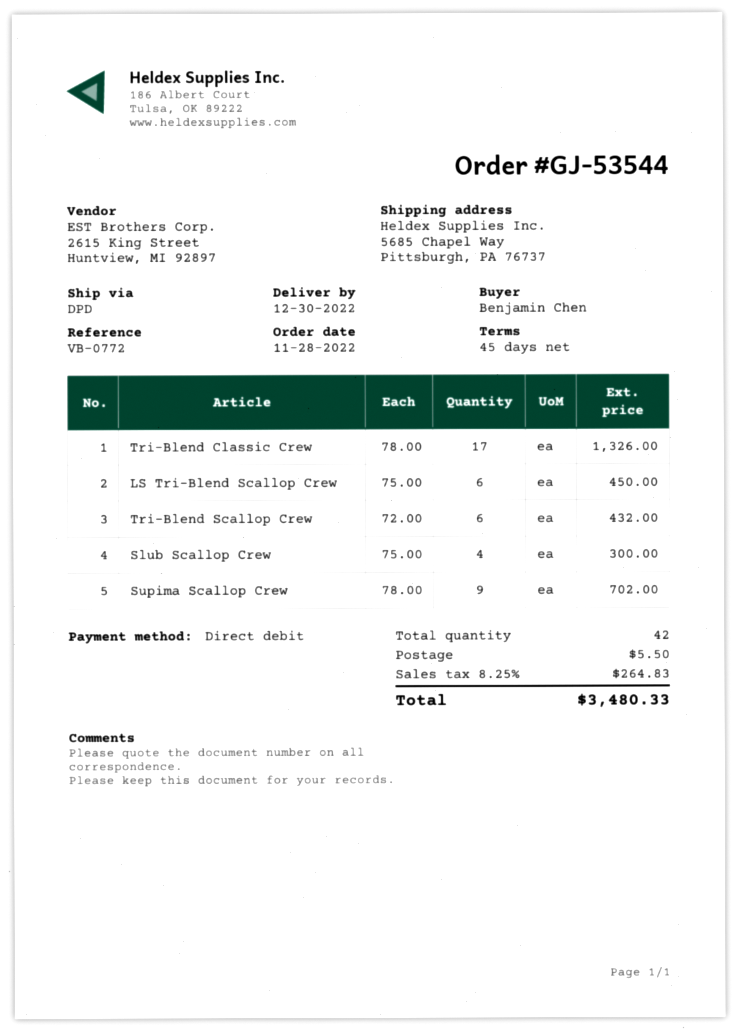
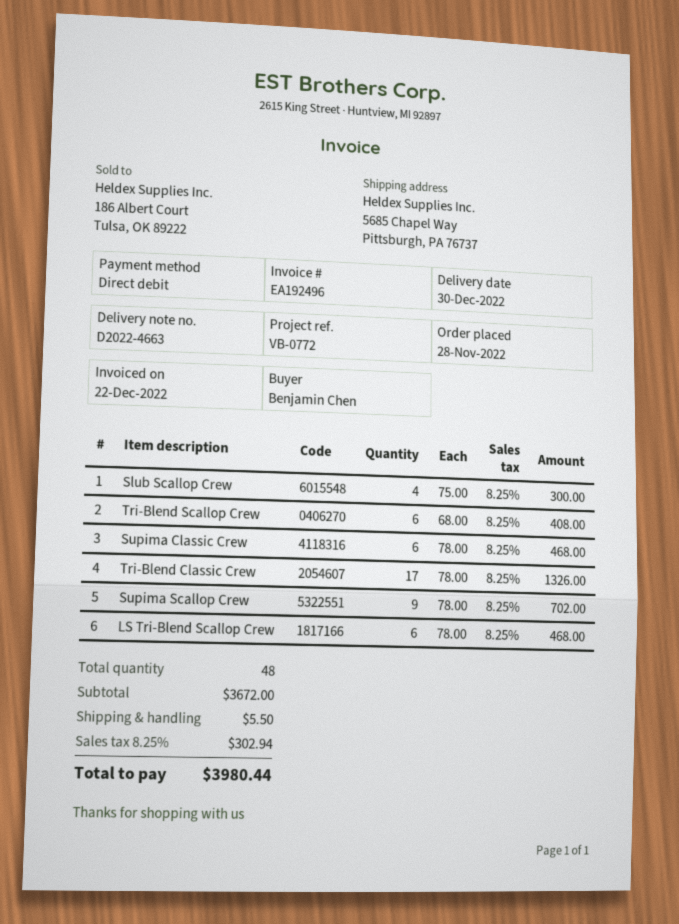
LS Tri-Blend Scallop Crew: 6 x 75.00 = 450.00 -> 6 x 78.00 = 468.00
Tri-Blend Scallop Crew: 6 x 72.00 = 432.00 -> 6 x 68.00 = 408.00
Supima Classic Crew: none -> 6 x 78.00 = 468.00
total quantity: 42 -> 48
tax: 8.25% = 264.83 -> 8.25% = 302.94
total: 3480.33 -> 3980.44

